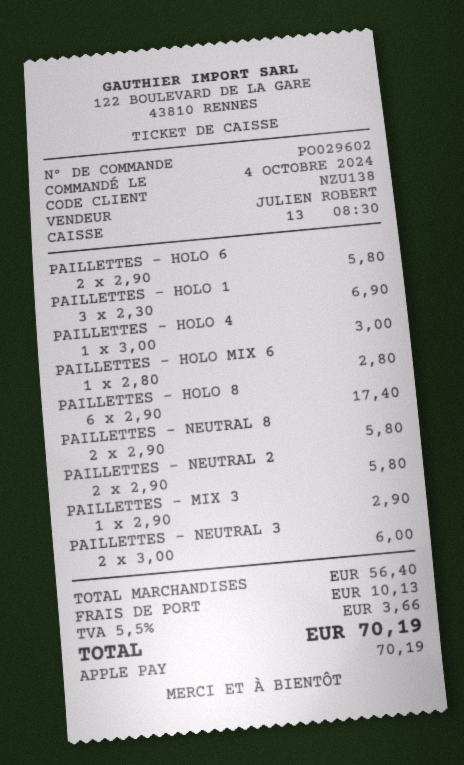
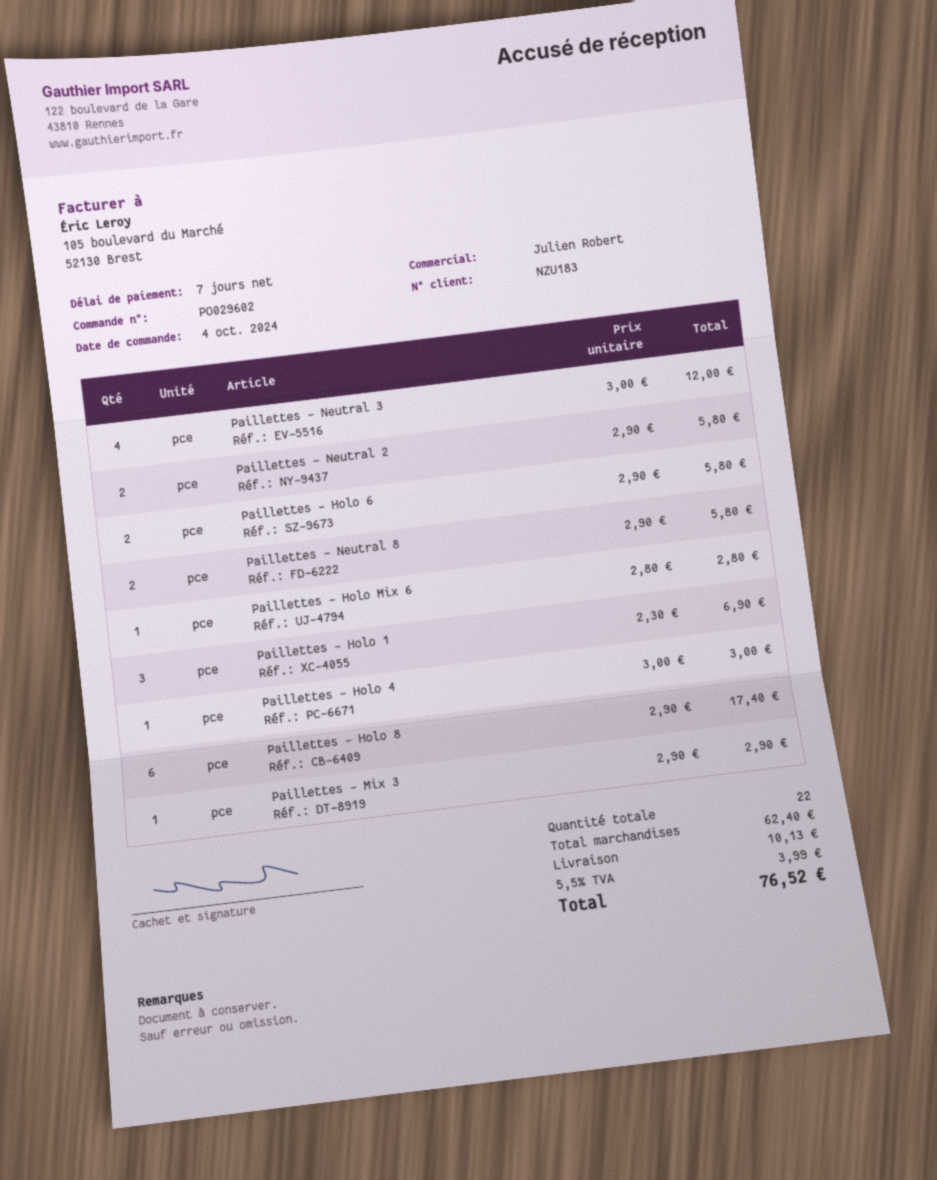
customer number: NZU138 -> NZU183
PAILLETTES - NEUTRAL 3: 2 x 3.00 = 6.00 -> 4 x 3.00 = 12.00
subtotal: 56.40 -> 62.40
tax: 5.5% = 3.66 -> 5.5% = 3.99
total: 70.19 -> 76.52

